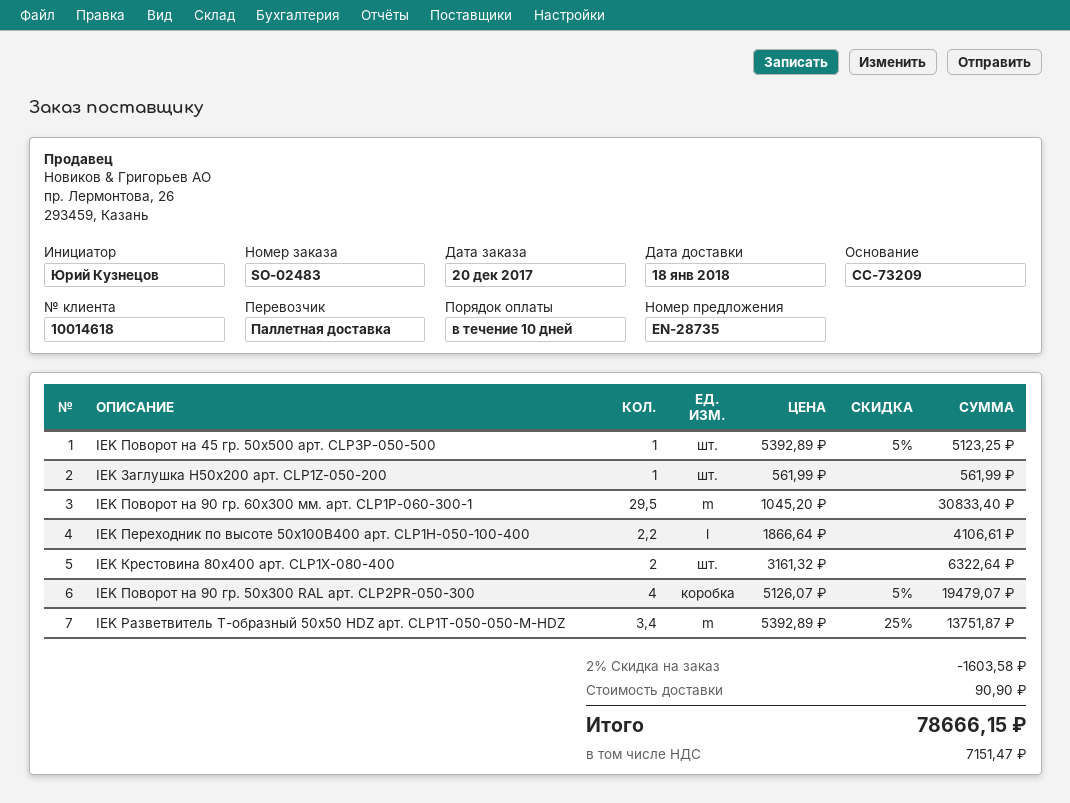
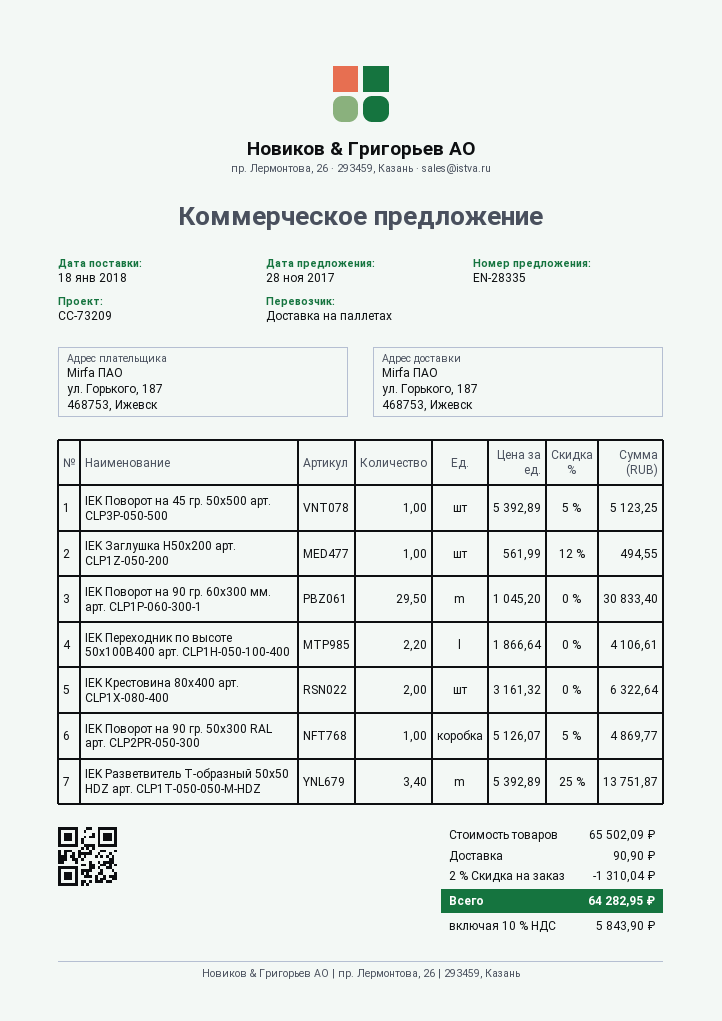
quote number: EN-28735 -> EN-28335
IEK Заглушка Н50х200 арт. CLP1Z-050-200: 1 x 561.99 = 561.99 -> 1 x 561.99 - 12% = 494.55
IEK Поворот на 90 гр. 50х300 RAL арт. CLP2PR-050-300: 4 x 5126.07 - 5% = 19479.07 -> 1 x 5126.07 - 5% = 4869.77
discount: 2% = 1603.58 -> 2% = 1310.04
tax: 7151.47 -> 5843.90
total: 78666.15 -> 64282.95

